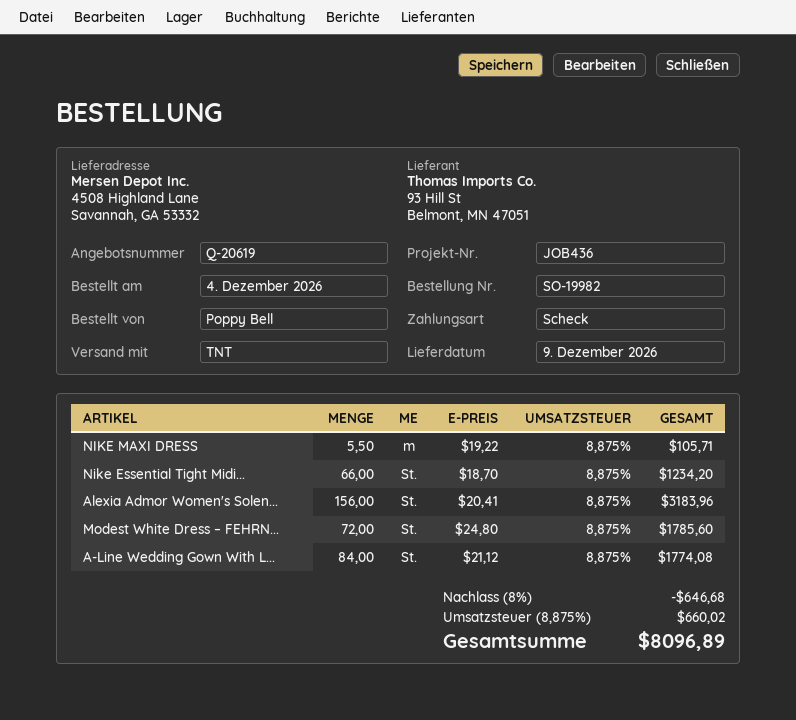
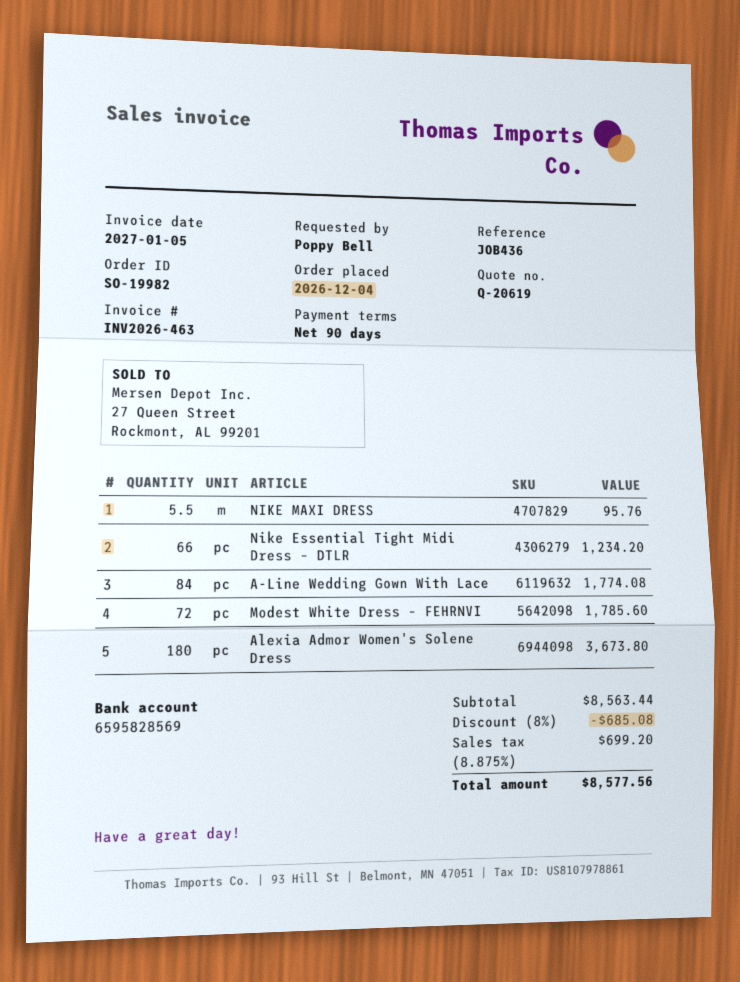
NIKE MAXI DRESS: 5.5 for 105.71 -> 5.5 for 95.76
Alexia Admor Women's Solen...: 156 for 3183.96 -> 180 for 3673.80
discount: 8% = 646.68 -> 8% = 685.08
tax: 8.875% = 660.02 -> 8.875% = 699.20
total: 8096.89 -> 8577.56

